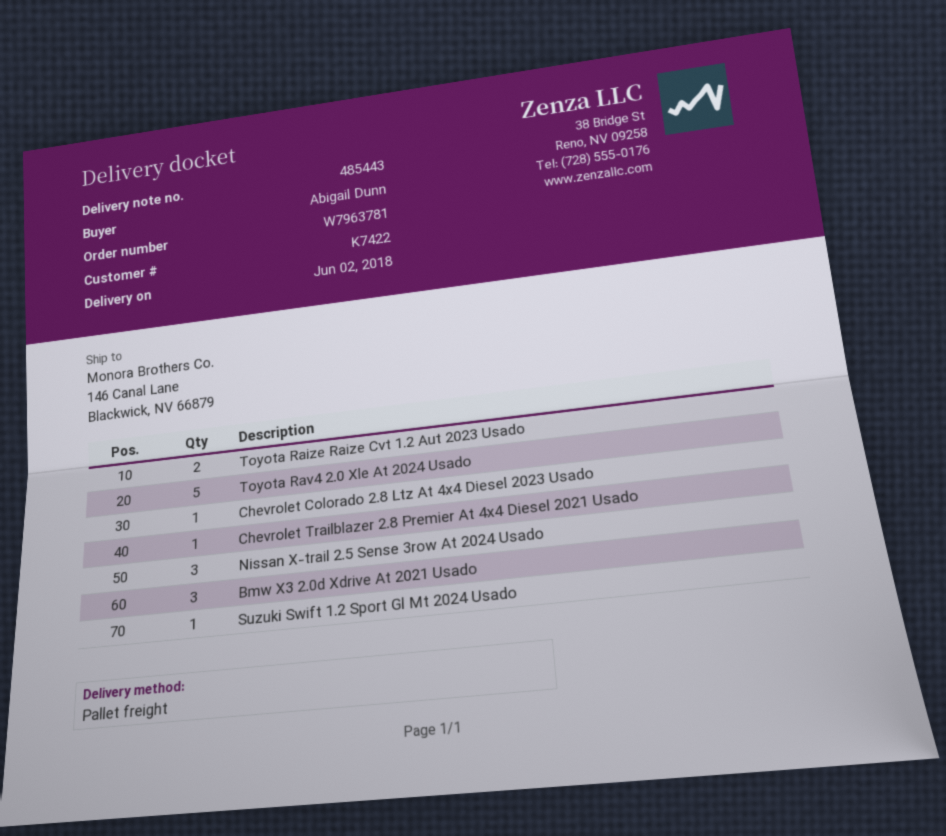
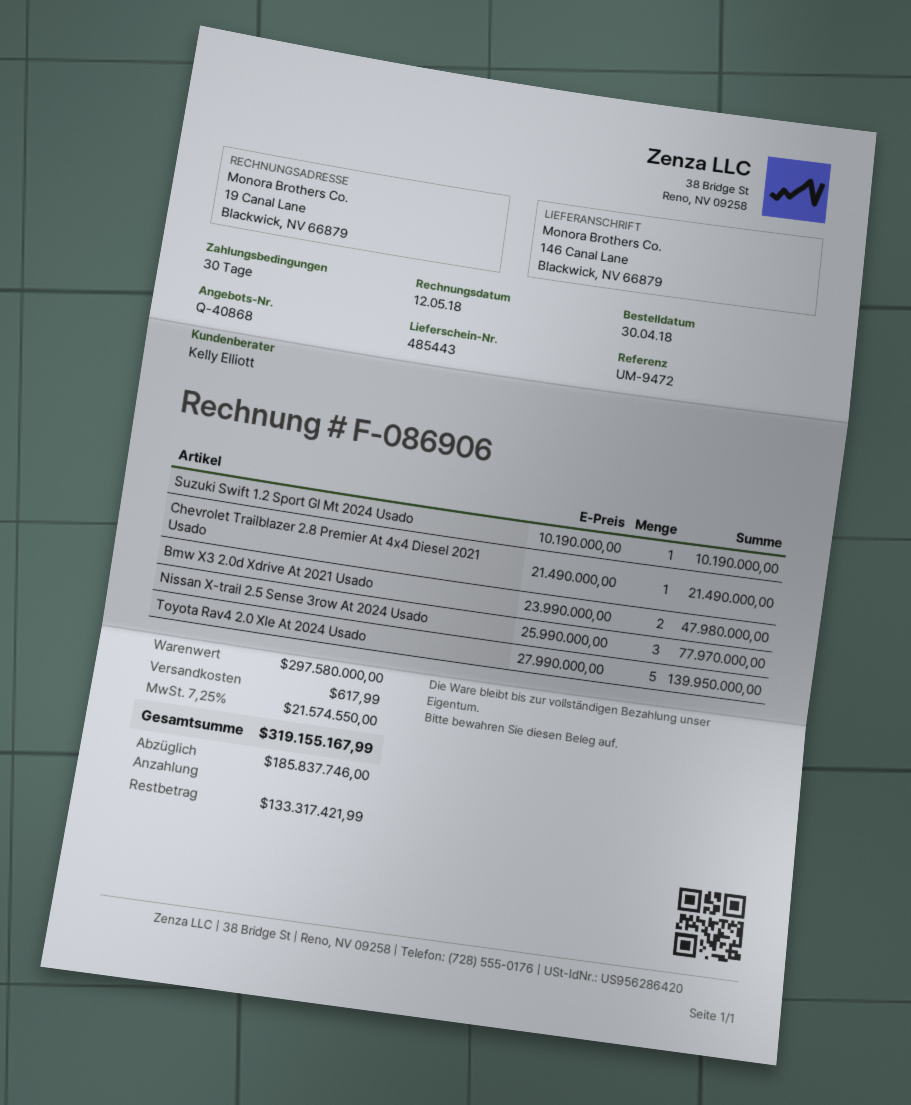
Toyota Raize Raize Cvt 1.2 Aut 2023 Usado: 2 -> none
Chevrolet Colorado 2.8 Ltz At 4x4 Diesel 2023 Usado: 1 -> none
Bmw X3 2.0d Xdrive At 2021 Usado: 3 -> 2

